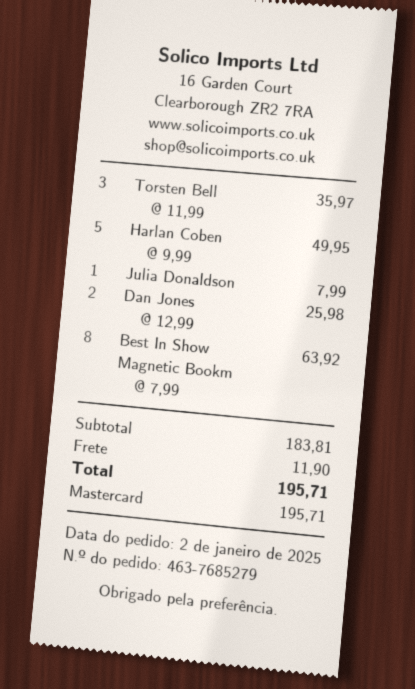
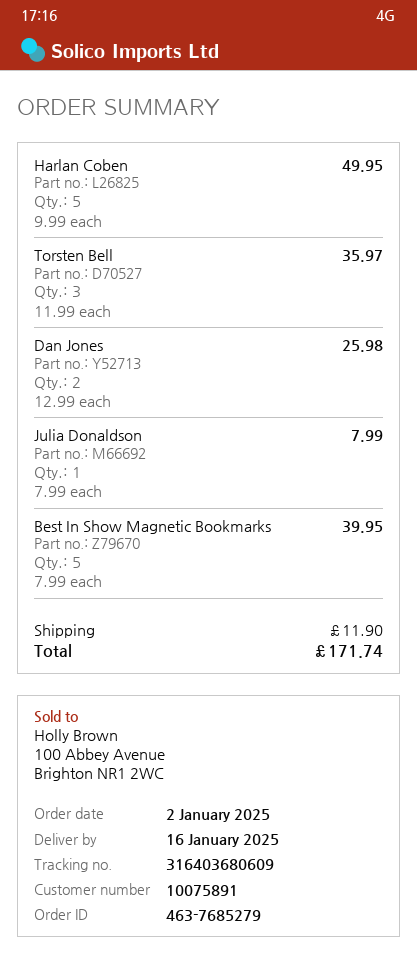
Best In Show Magnetic Bookm: 8 x 7.99 = 63.92 -> 5 x 7.99 = 39.95
total: 195.71 -> 171.74

